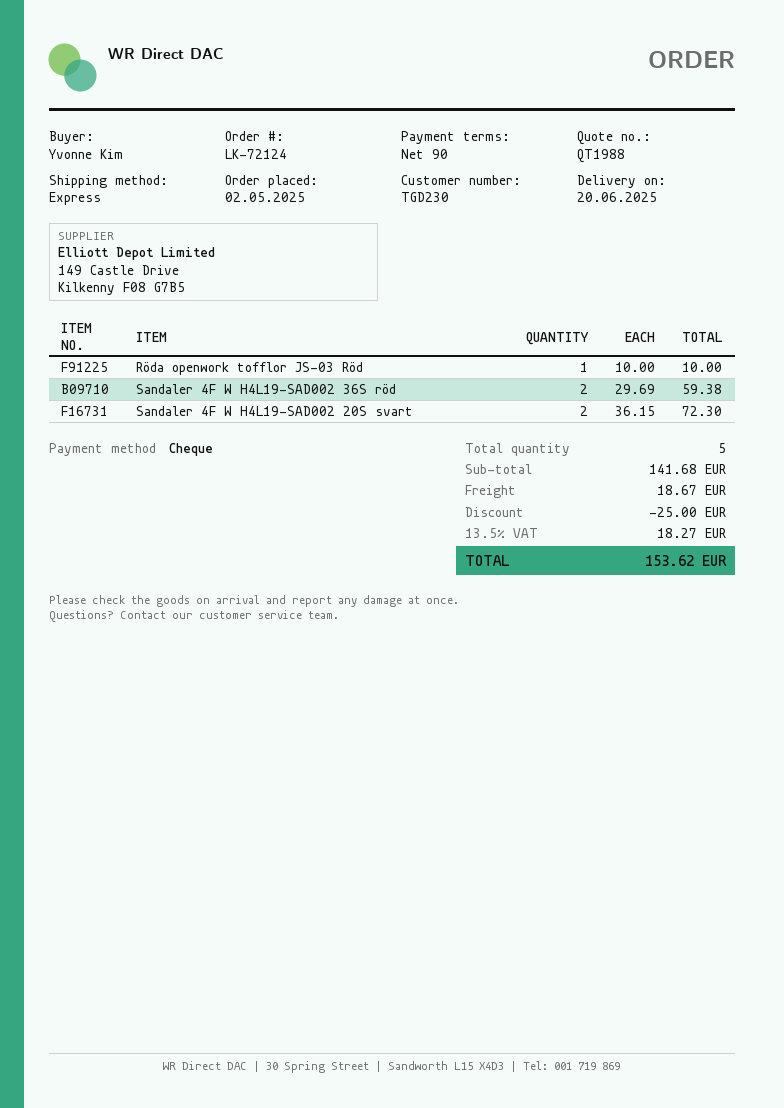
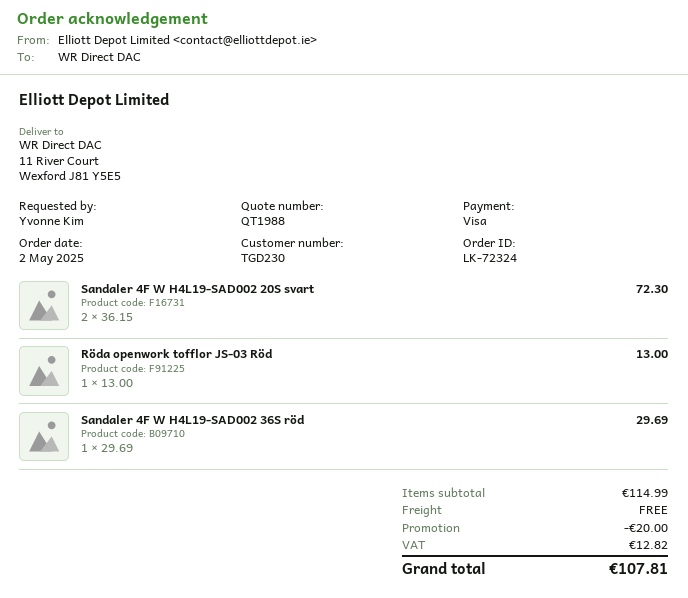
order number: LK-72124 -> LK-72324
payment method: cheque -> Visa
Röda openwork tofflor JS-03 Röd: 1 x 10.00 = 10.00 -> 1 x 13.00 = 13.00
Sandaler 4F W H4L19-SAD002 36S röd: 2 x 29.69 = 59.38 -> 1 x 29.69 = 29.69
subtotal: 141.68 -> 114.99
discount: 25.00 -> 20.00
shipping: 18.67 -> 0.00
tax: 18.27 -> 12.82
total: 153.62 -> 107.81

